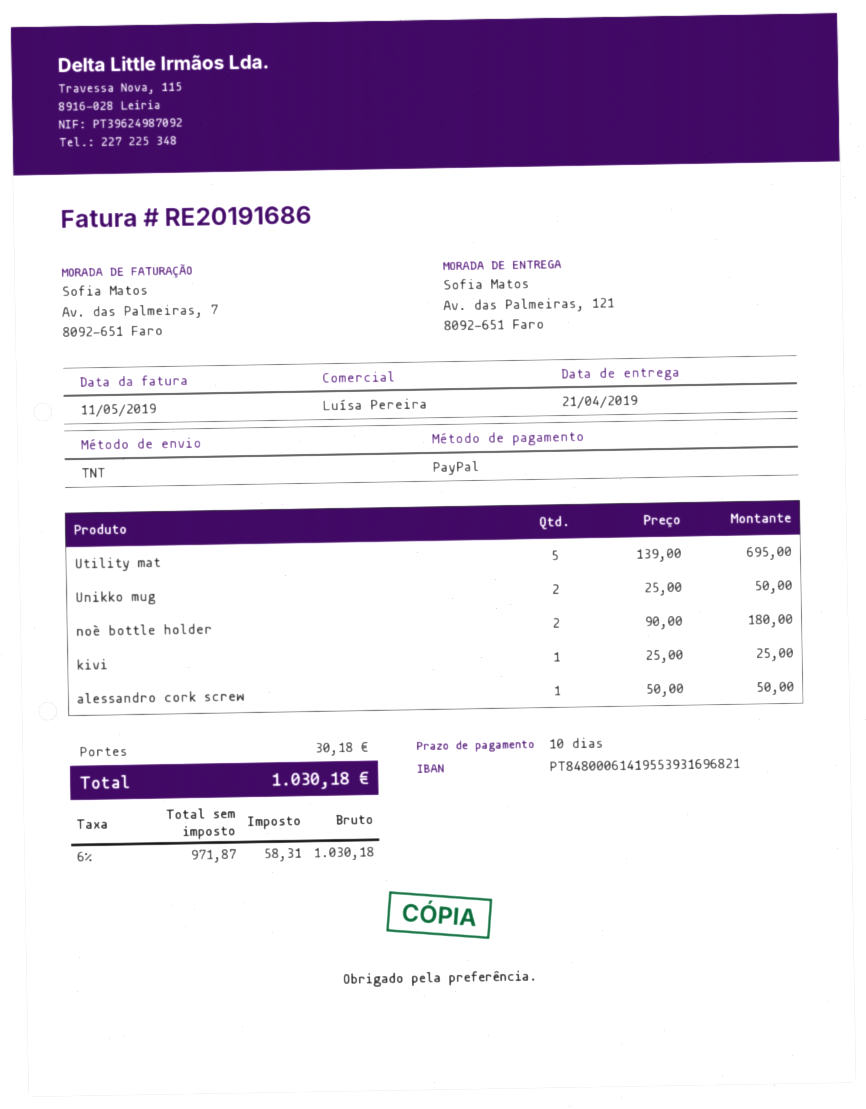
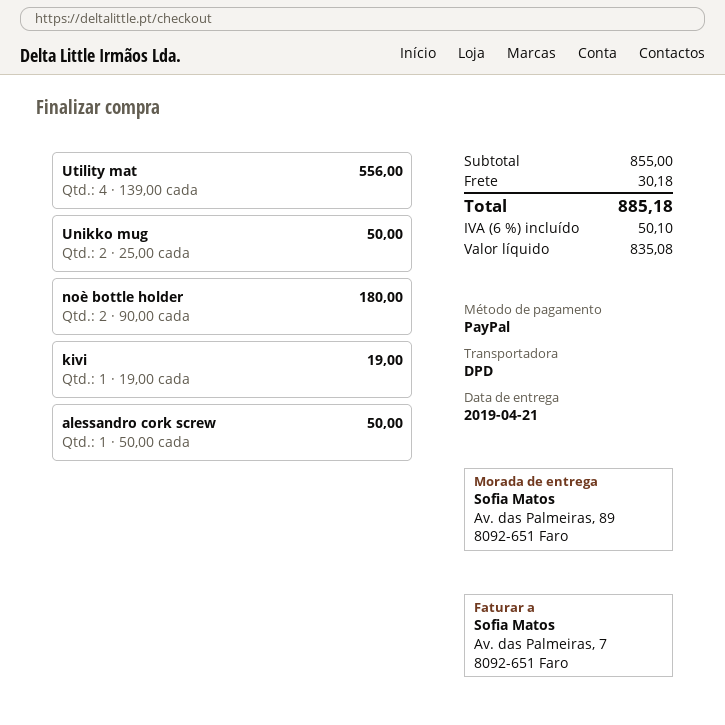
shipping method: TNT -> DPD
ship to: Av. das Palmeiras, 121, 8092-651 Faro -> Av. das Palmeiras, 89, 8092-651 Faro
Utility mat: 5 x 139.00 = 695.00 -> 4 x 139.00 = 556.00
kivi: 1 x 25.00 = 25.00 -> 1 x 19.00 = 19.00
net: 971.87 -> 835.08
tax: 6% = 58.31 -> 6% = 50.10
total: 1030.18 -> 885.18

